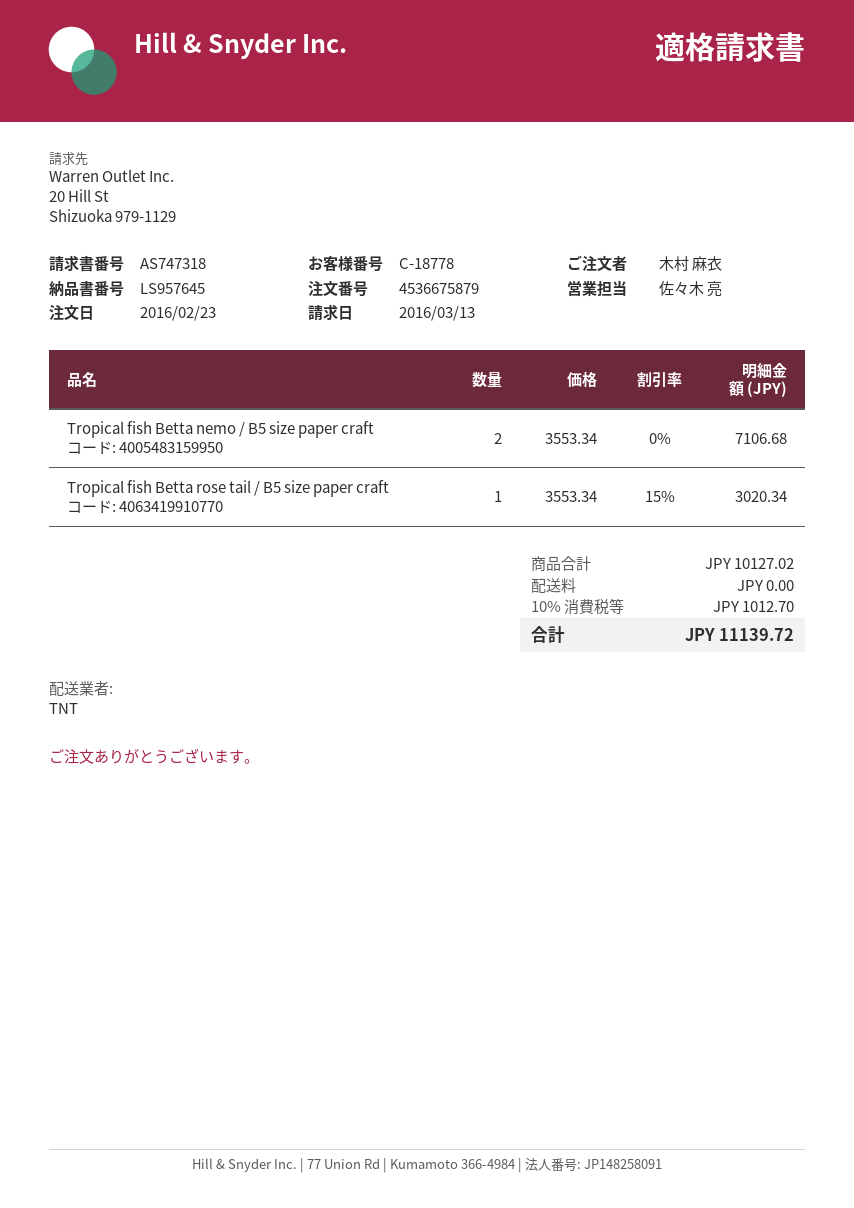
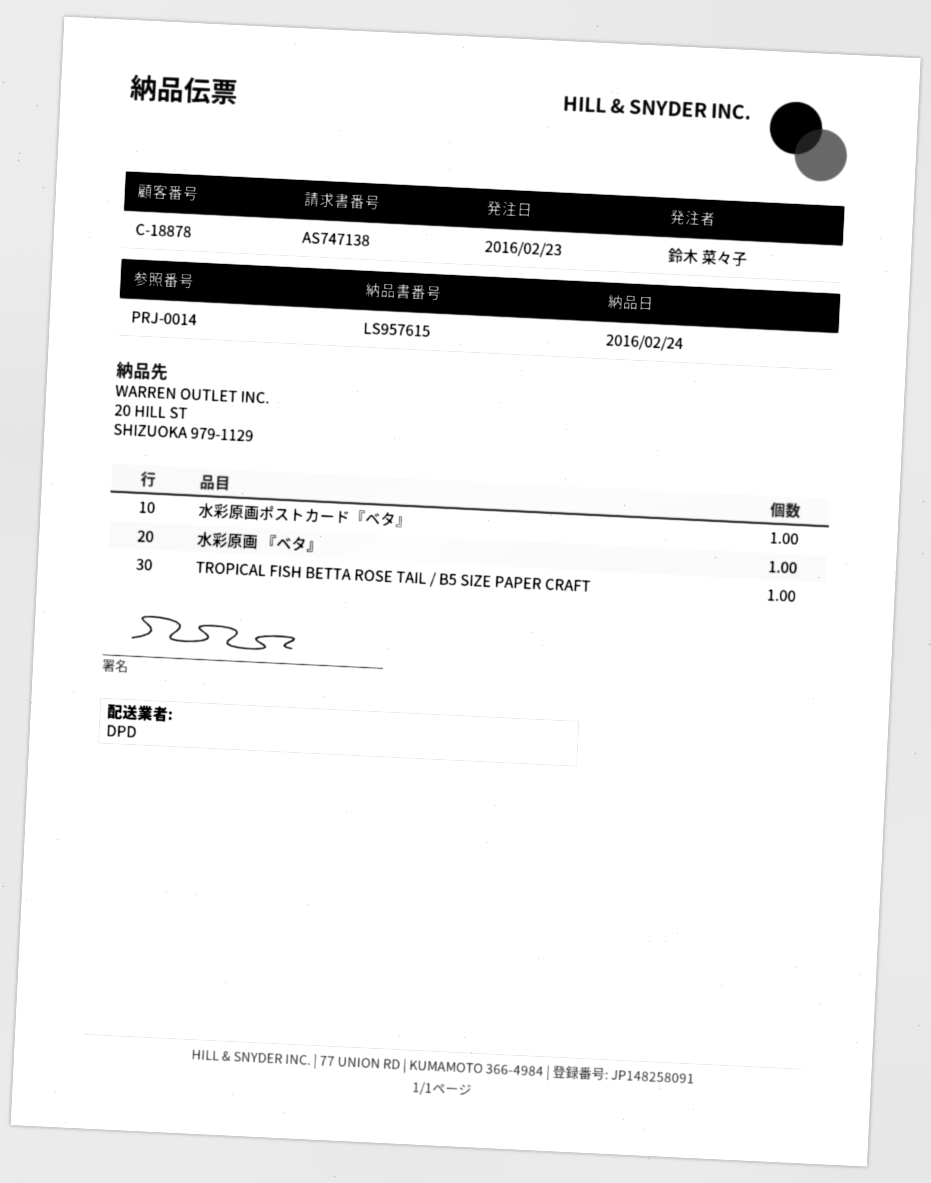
delivery note number: LS957645 -> LS957615
invoice number: AS747318 -> AS747138
customer number: C-18778 -> C-18878
ordered by: 木村 麻衣 -> 鈴木 菜々子
shipping method: TNT -> DPD
Tropical fish Betta nemo / B5 size paper craft: 2 -> none
水彩原画ポストカード『ベタ』: none -> 1
水彩原画 『ベタ』: none -> 1

